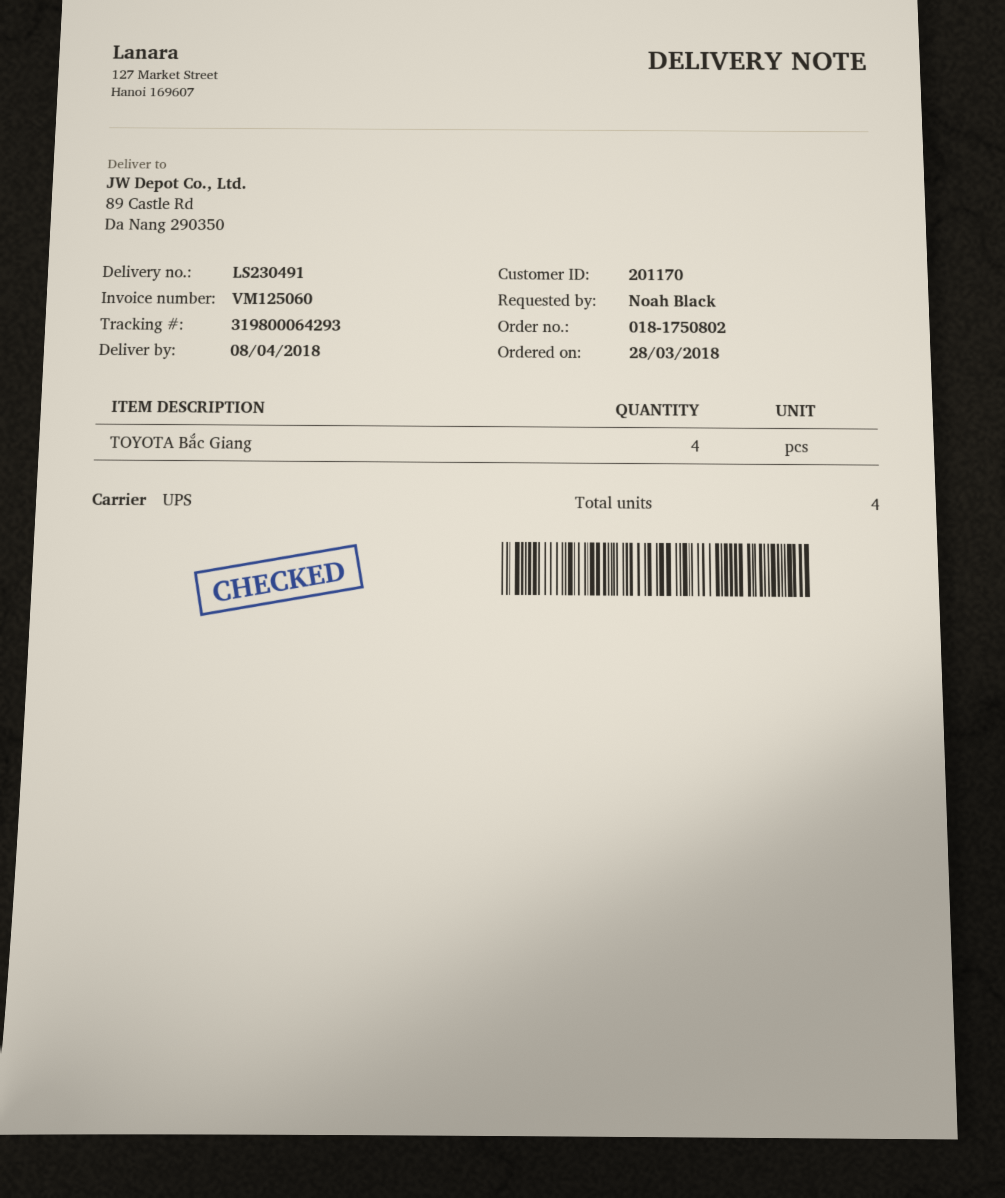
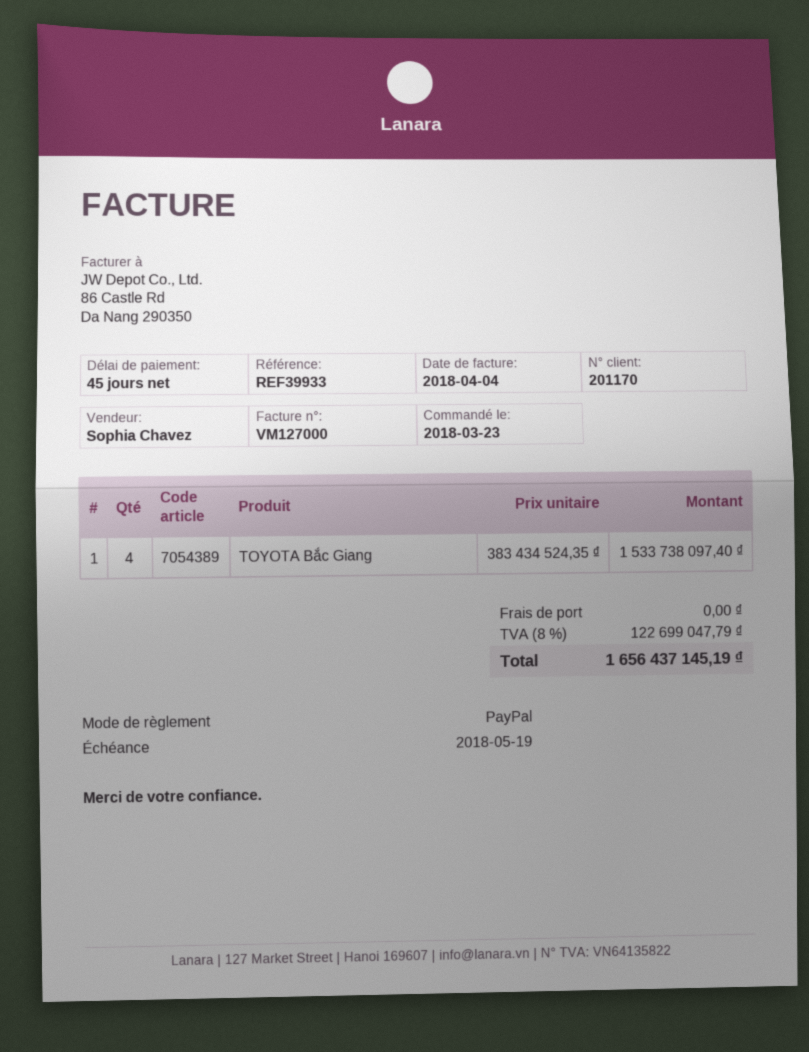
order date: 2018-03-28 -> 2018-03-23
invoice number: VM125060 -> VM127000

